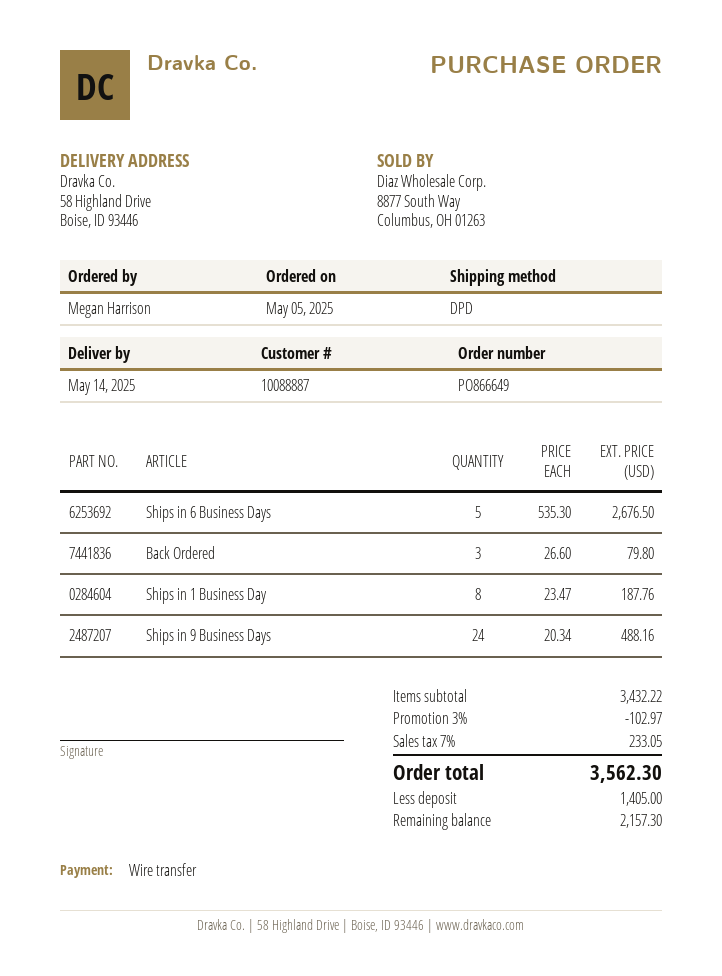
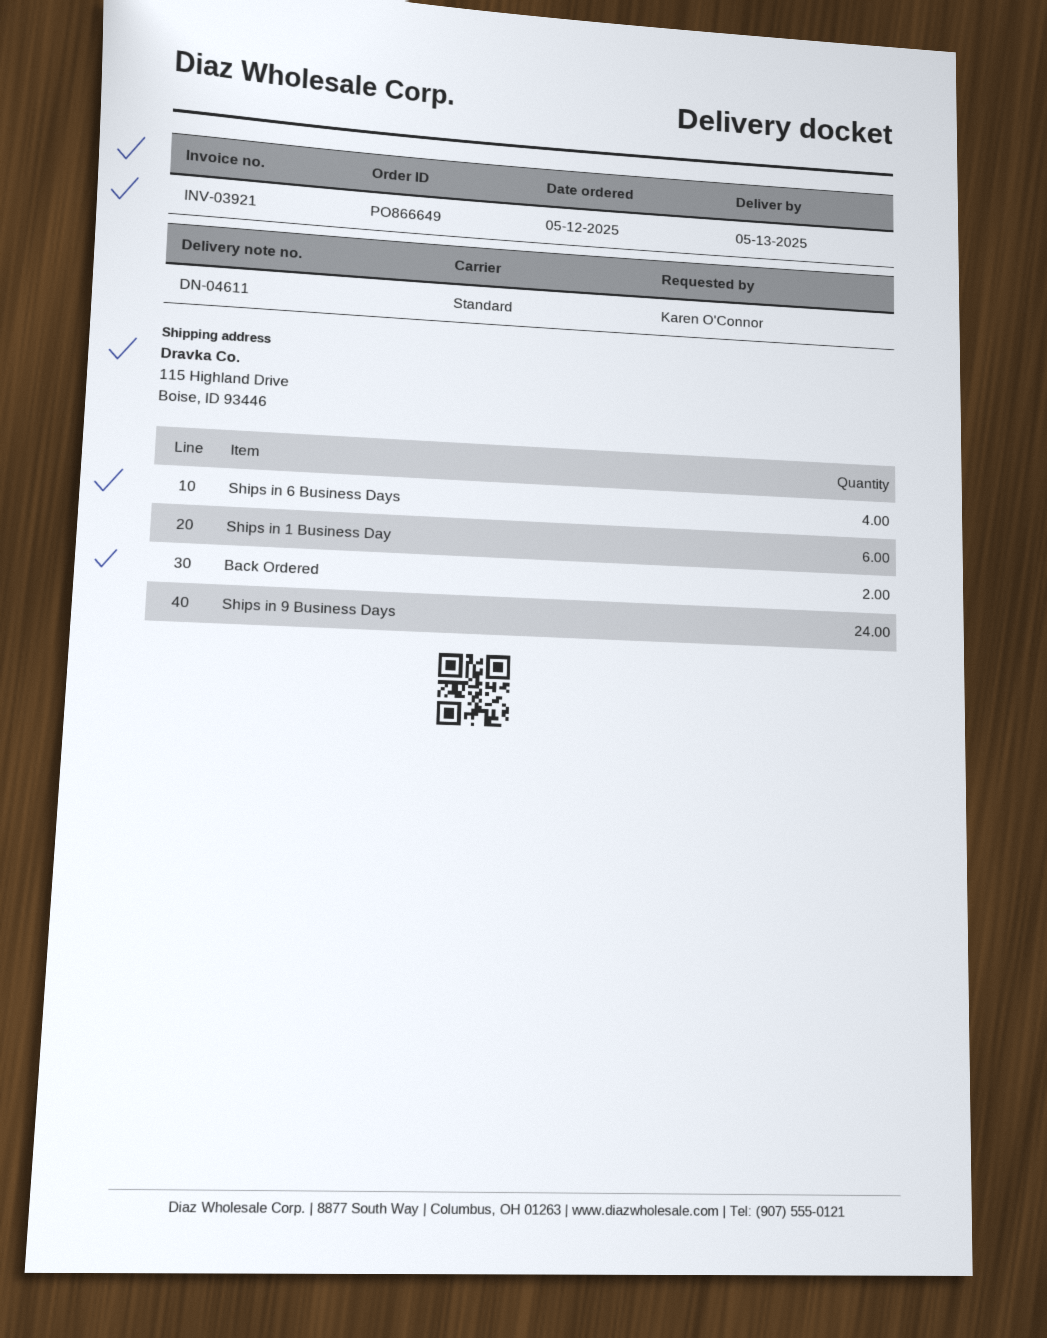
order date: 2025-05-05 -> 2025-05-12
delivery date: 2025-05-14 -> 2025-05-13
ordered by: Megan Harrison -> Karen O'Connor
shipping method: DPD -> standard
ship to: 58 Highland Drive, Boise, ID 93446 -> 115 Highland Drive, Boise, ID 93446
Ships in 6 Business Days: 5 -> 4
Back Ordered: 3 -> 2
Ships in 1 Business Day: 8 -> 6

